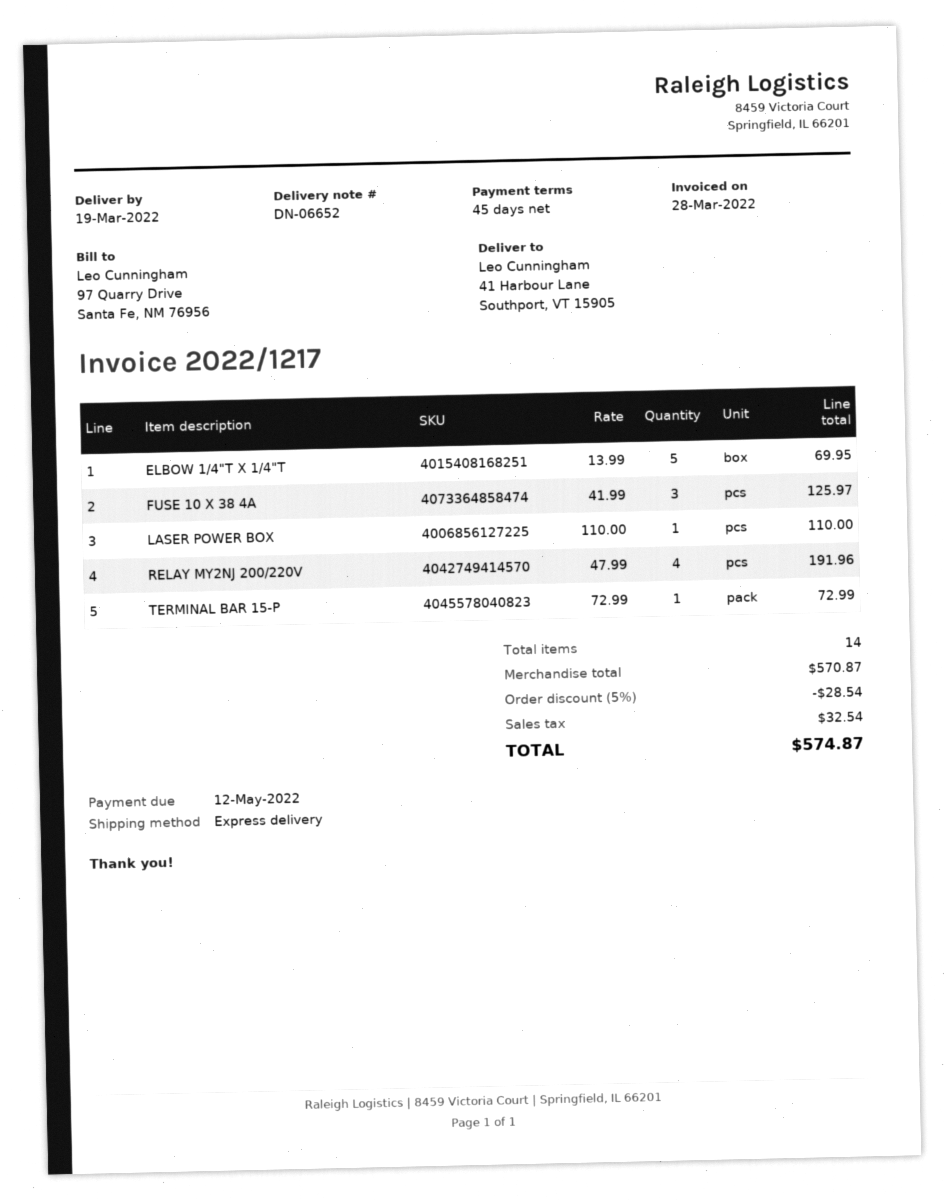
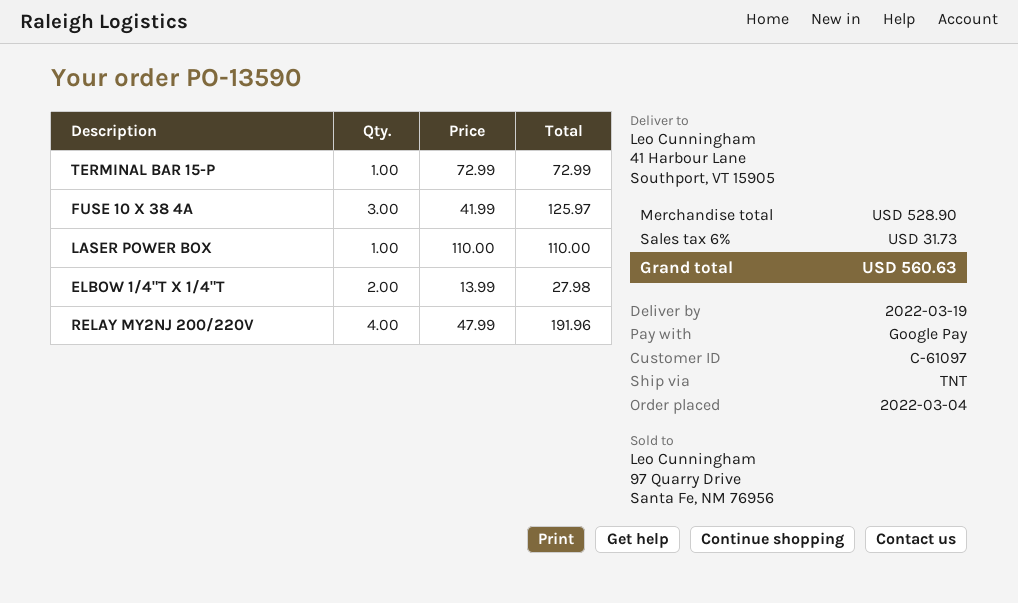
shipping method: express -> TNT
ELBOW 1/4"T X 1/4"T: 5 x 13.99 = 69.95 -> 2 x 13.99 = 27.98
subtotal: 570.87 -> 528.90
discount: 5% = 28.54 -> none
tax: 32.54 -> 31.73
total: 574.87 -> 560.63

